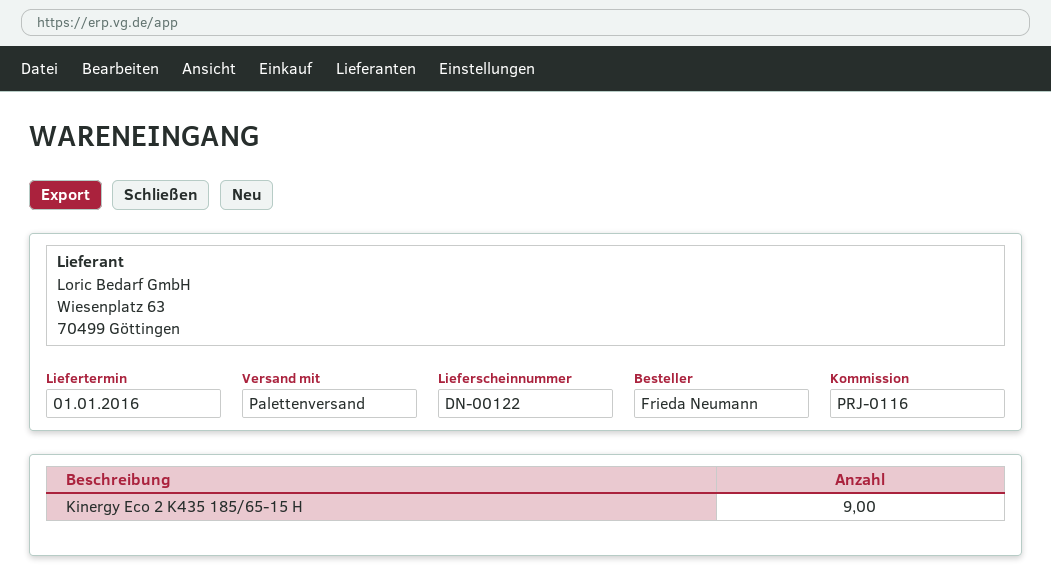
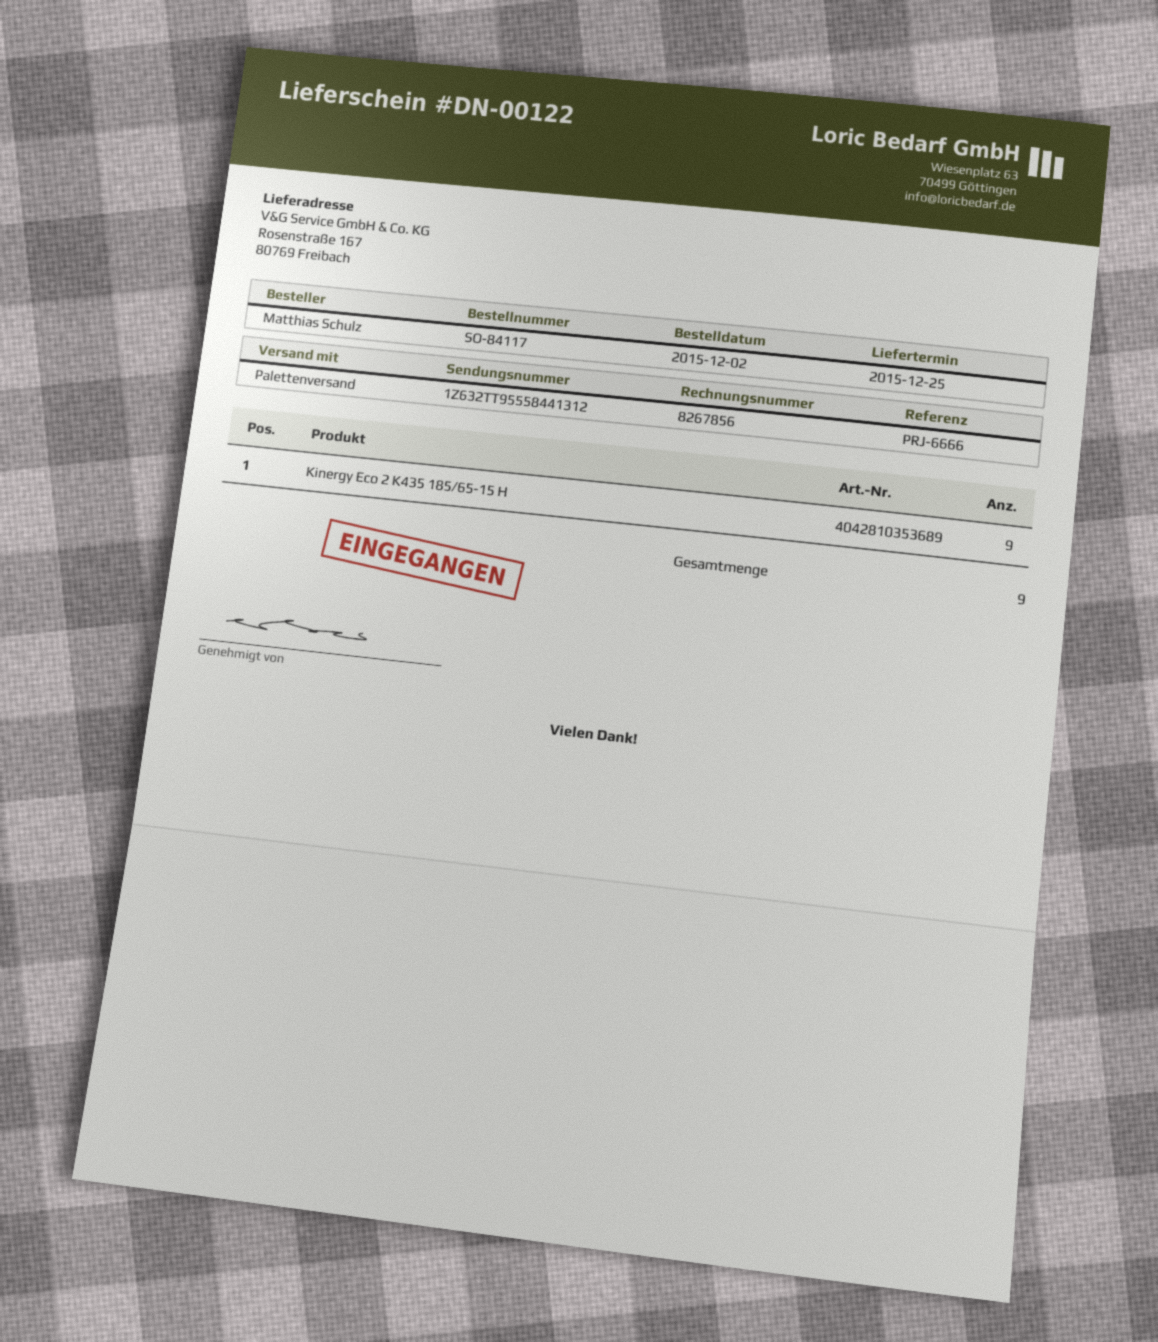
delivery date: 2016-01-01 -> 2015-12-25
reference: PRJ-0116 -> PRJ-6666
ordered by: Frieda Neumann -> Matthias Schulz

